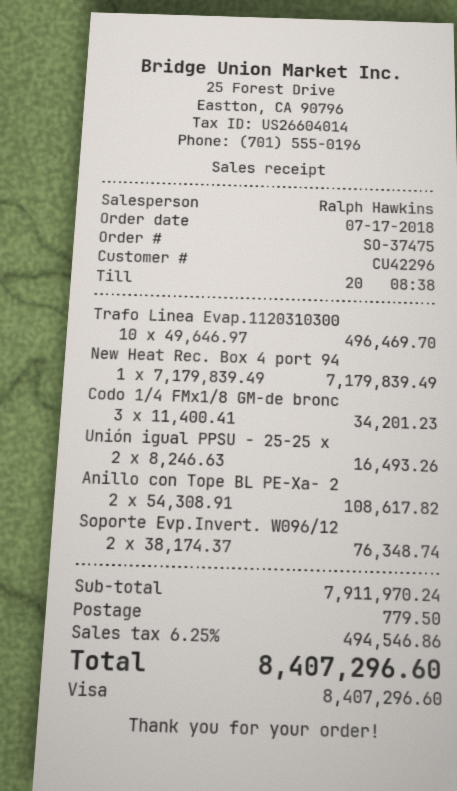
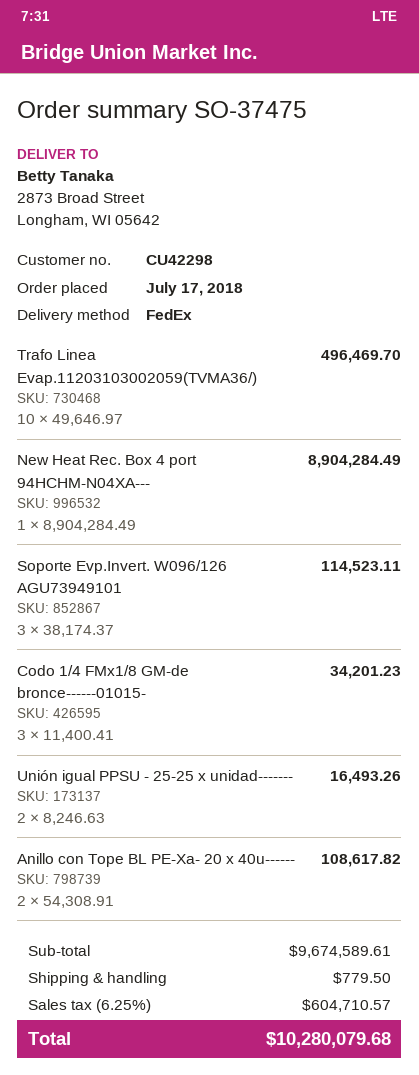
customer number: CU42296 -> CU42298
New Heat Rec. Box 4 port 94: 1 x 7179839.49 = 7179839.49 -> 1 x 8904284.49 = 8904284.49
Soporte Evp.Invert. W096/12: 2 x 38174.37 = 76348.74 -> 3 x 38174.37 = 114523.11
subtotal: 7911970.24 -> 9674589.61
tax: 6.25% = 494546.86 -> 6.25% = 604710.57
total: 8407296.60 -> 10280079.68

